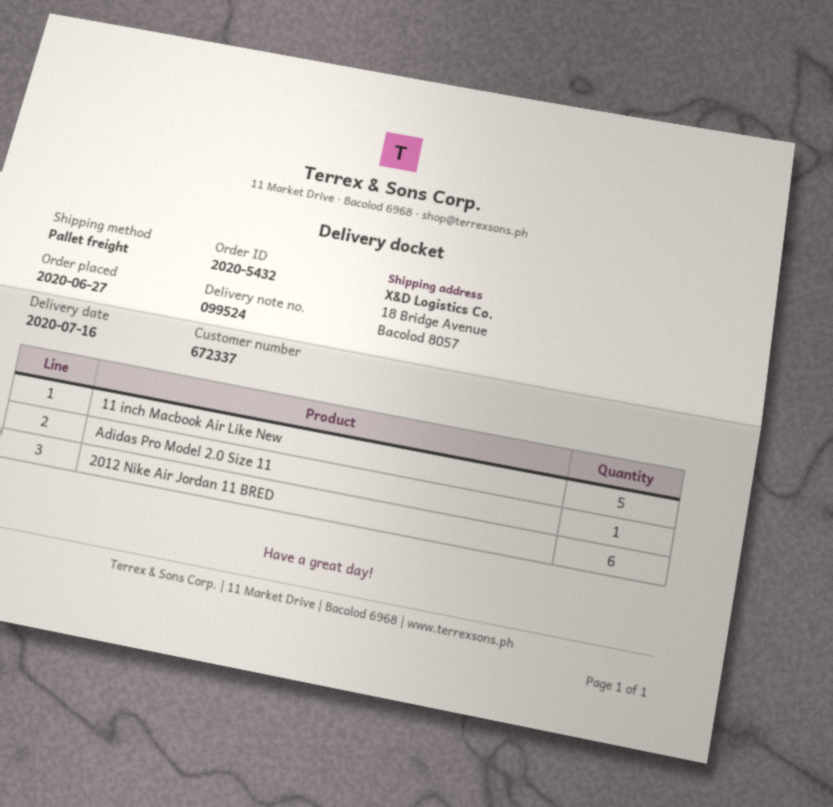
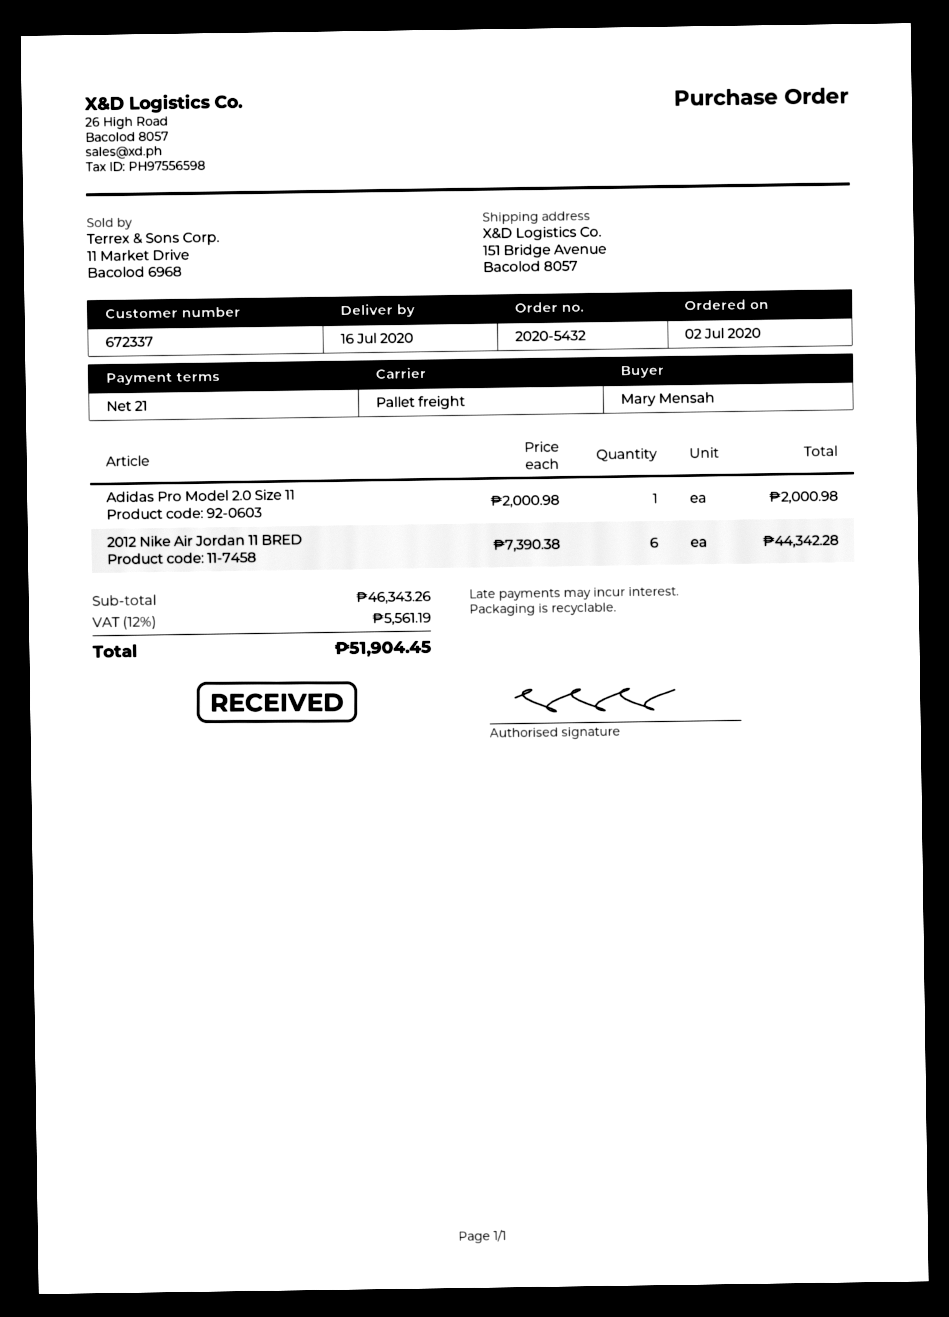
order date: 2020-06-27 -> 2020-07-02
ship to: 18 Bridge Avenue, Bacolod 8057 -> 151 Bridge Avenue, Bacolod 8057
11 inch Macbook Air Like New: 5 -> none

